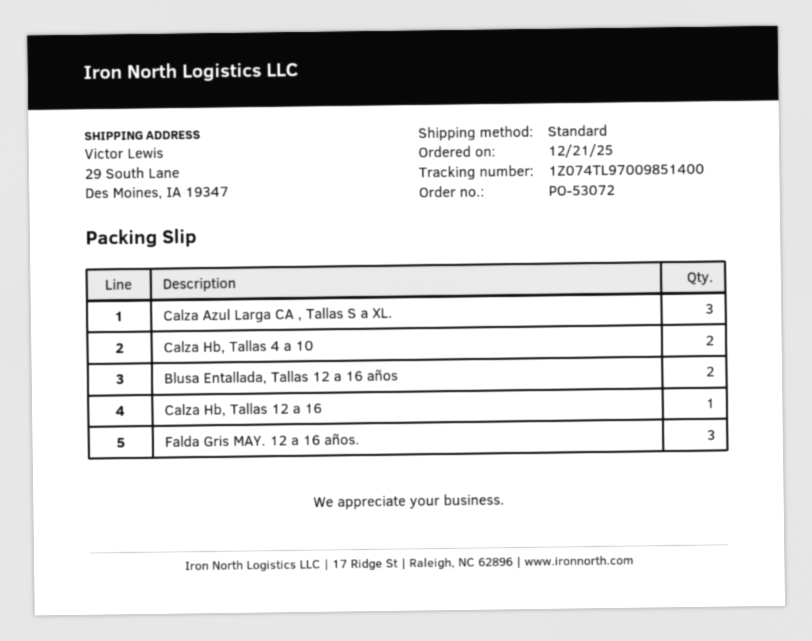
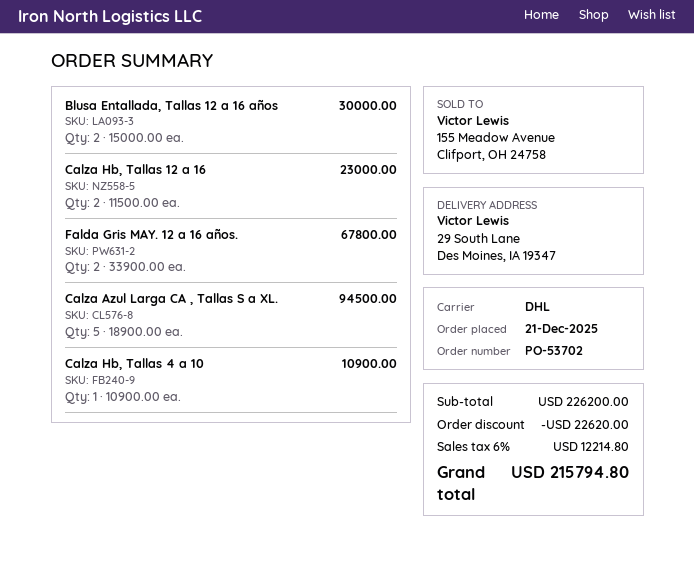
order number: PO-53072 -> PO-53702
shipping method: standard -> DHL
Calza Azul Larga CA , Tallas S a XL.: 3 -> 5
Calza Hb, Tallas 4 a 10: 2 -> 1
Calza Hb, Tallas 12 a 16: 1 -> 2
Falda Gris MAY. 12 a 16 años.: 3 -> 2

